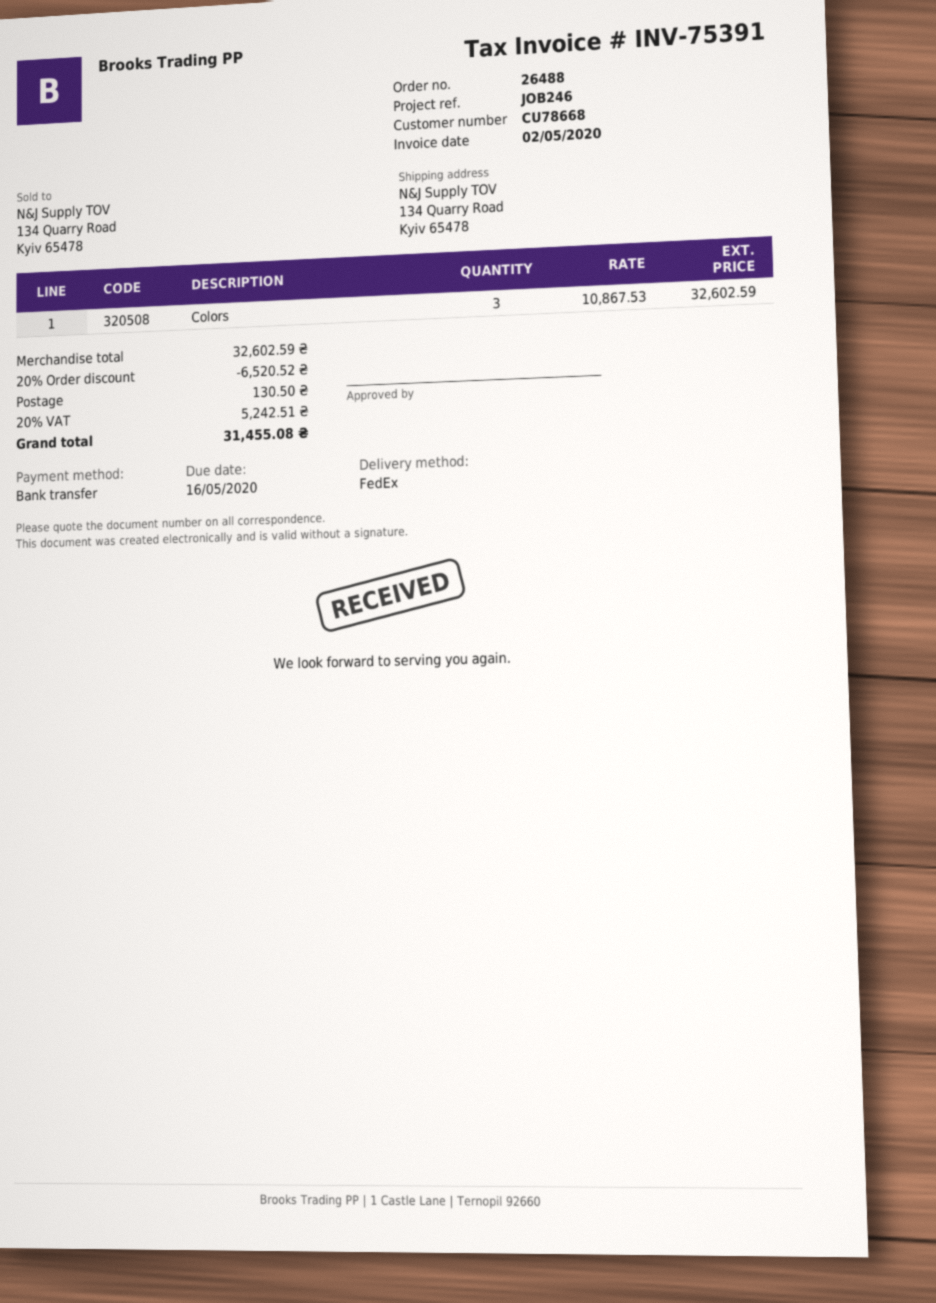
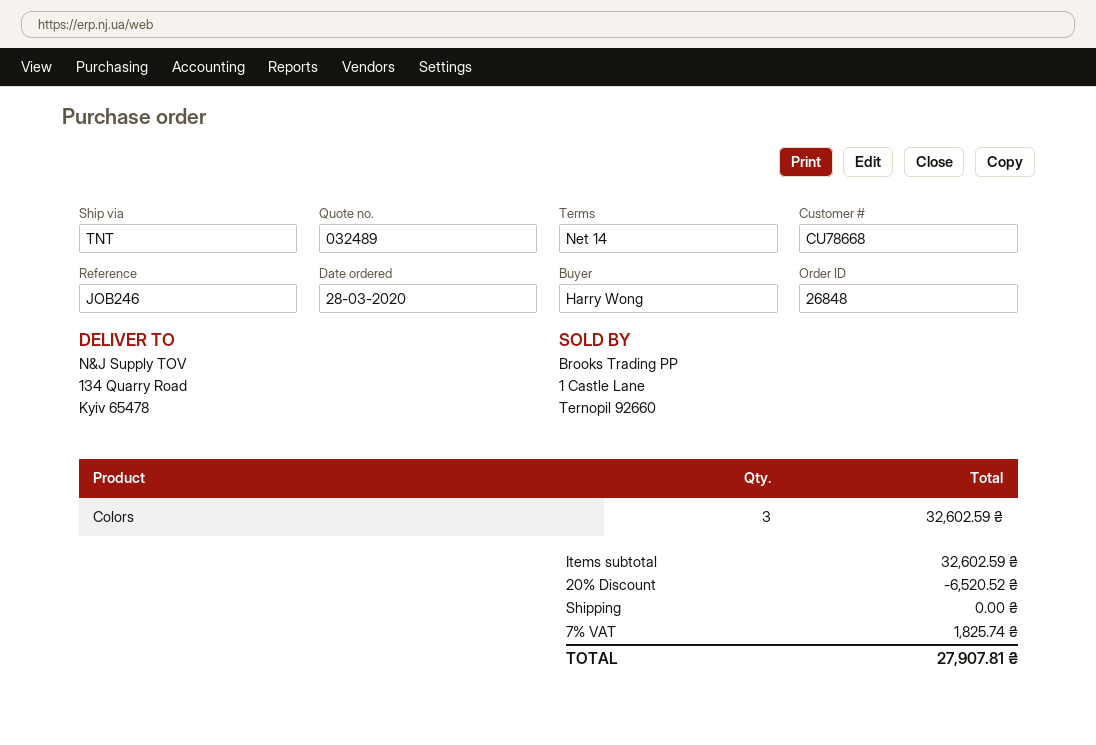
order number: 26488 -> 26848
shipping method: FedEx -> TNT
shipping: 130.50 -> 0.00
tax: 20% = 5242.51 -> 7% = 1825.74
total: 31455.08 -> 27907.81

